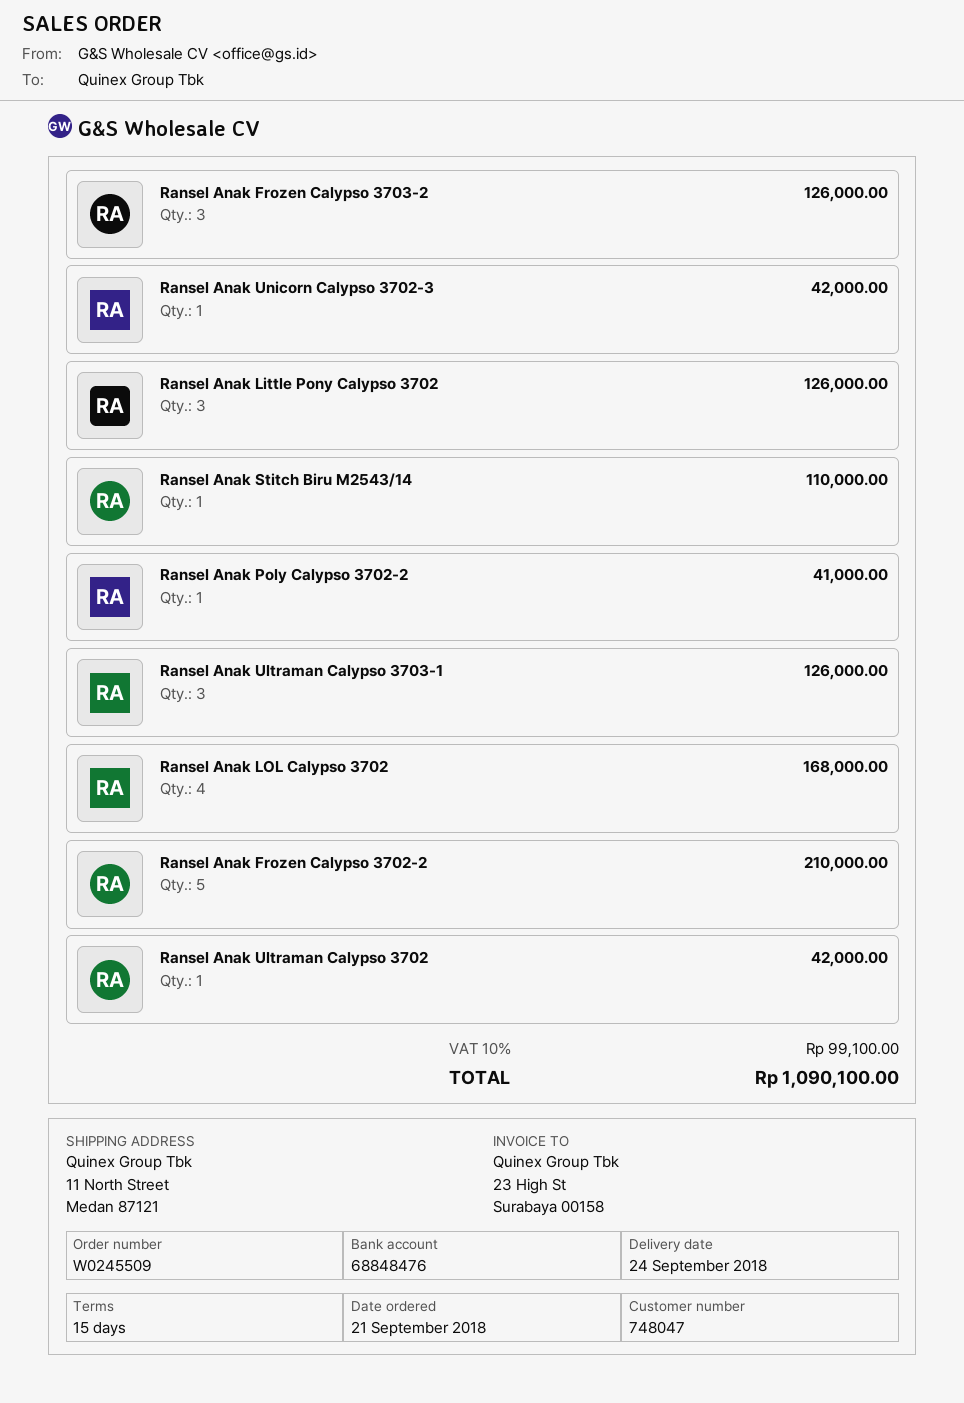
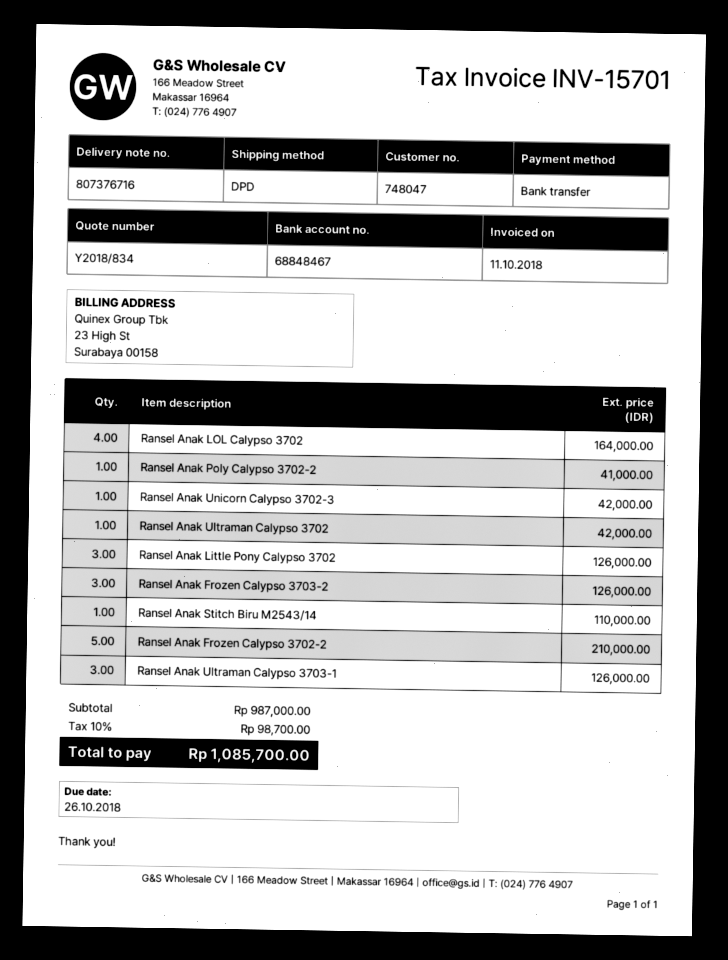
bank account: 68848476 -> 68848467
Ransel Anak LOL Calypso 3702: 4 for 168000.00 -> 4 for 164000.00
tax: 10% = 99100.00 -> 10% = 98700.00
total: 1090100.00 -> 1085700.00

